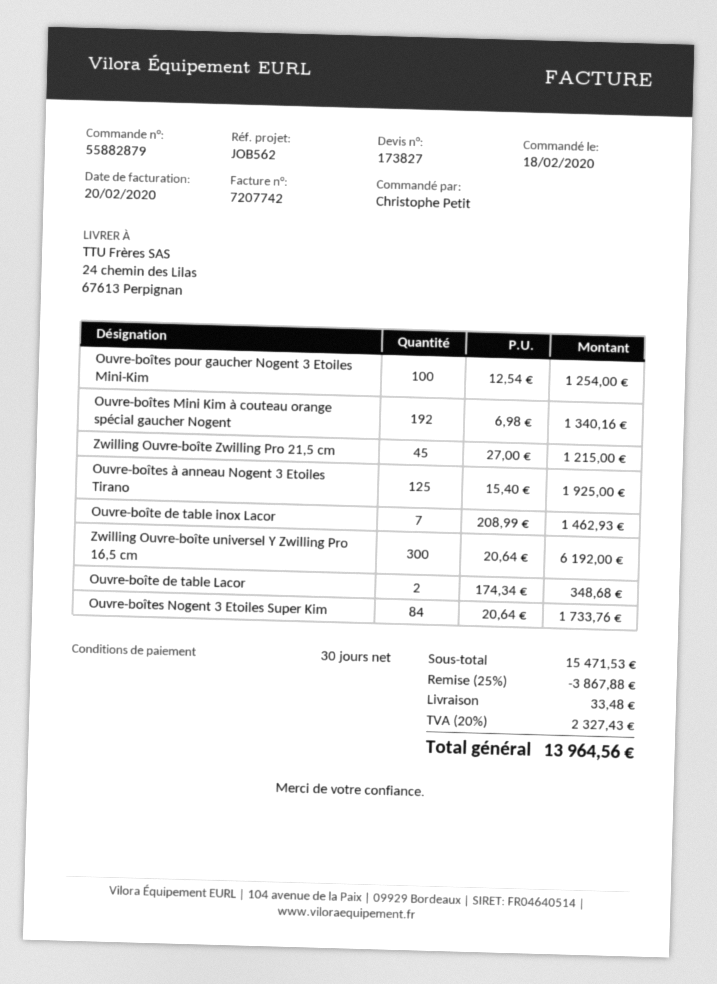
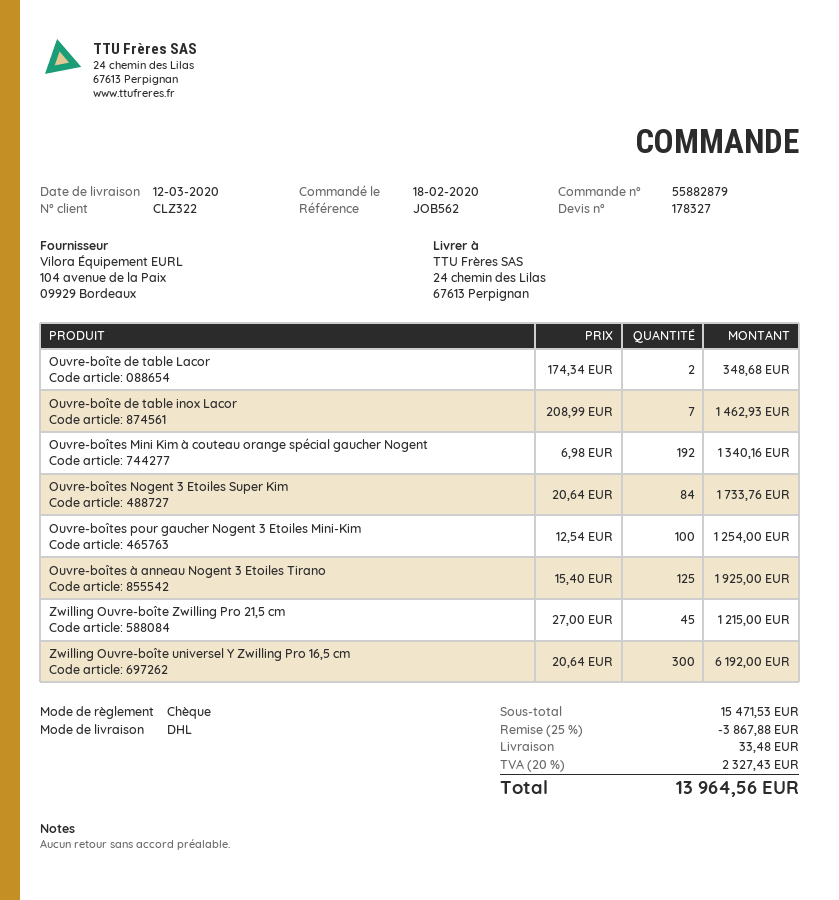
quote number: 173827 -> 178327

